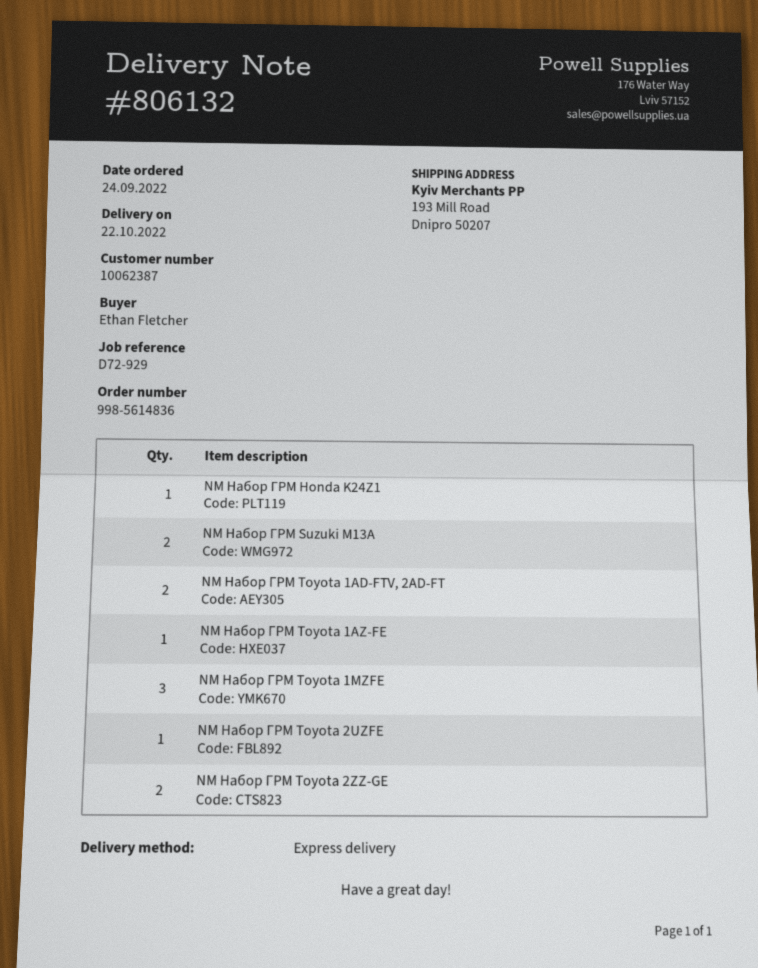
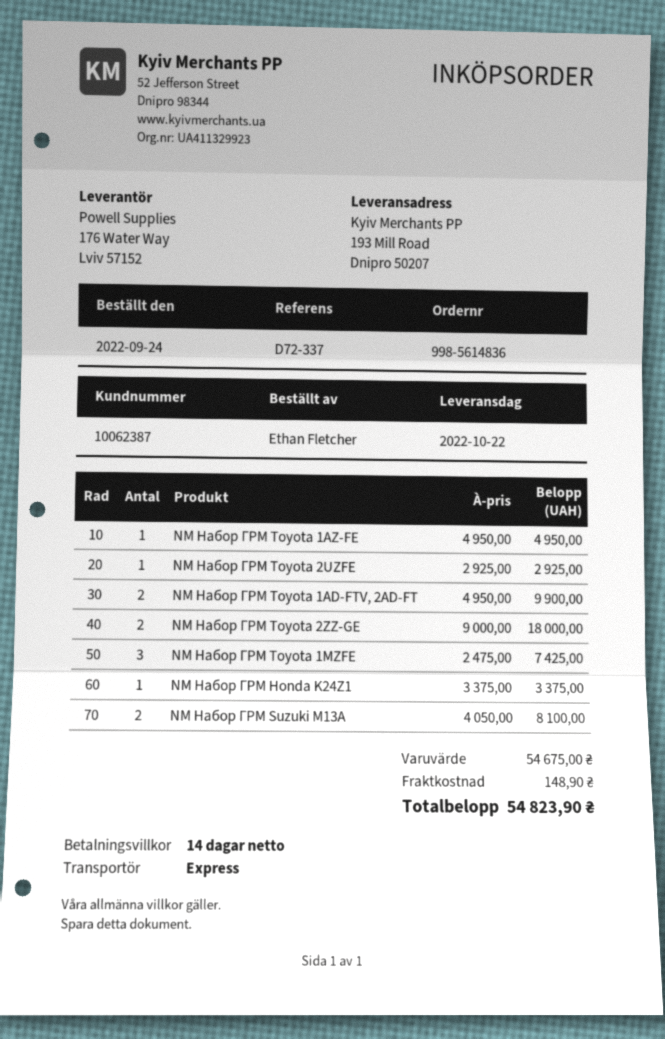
reference: D72-929 -> D72-337

